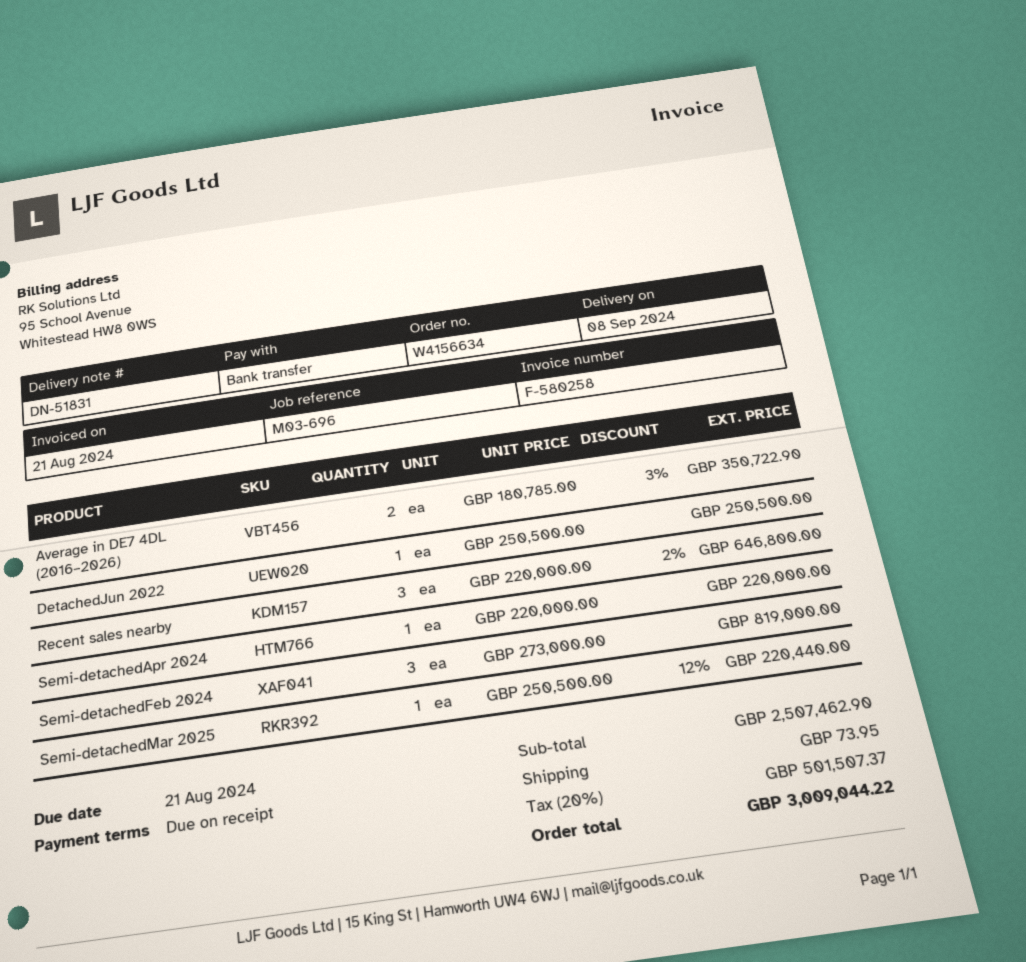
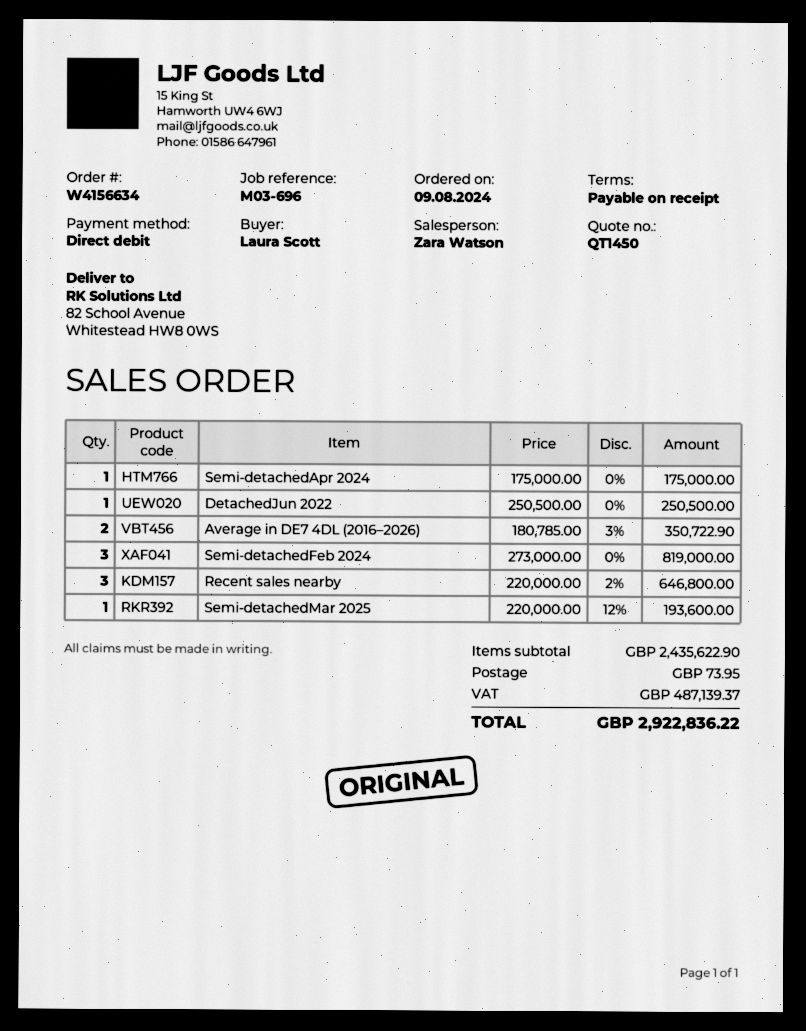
payment method: bank transfer -> direct debit
Semi-detachedApr 2024: 1 x 220000.00 = 220000.00 -> 1 x 175000.00 = 175000.00
Semi-detachedMar 2025: 1 x 250500.00 - 12% = 220440.00 -> 1 x 220000.00 - 12% = 193600.00
subtotal: 2507462.90 -> 2435622.90
tax: 501507.37 -> 487139.37
total: 3009044.22 -> 2922836.22

